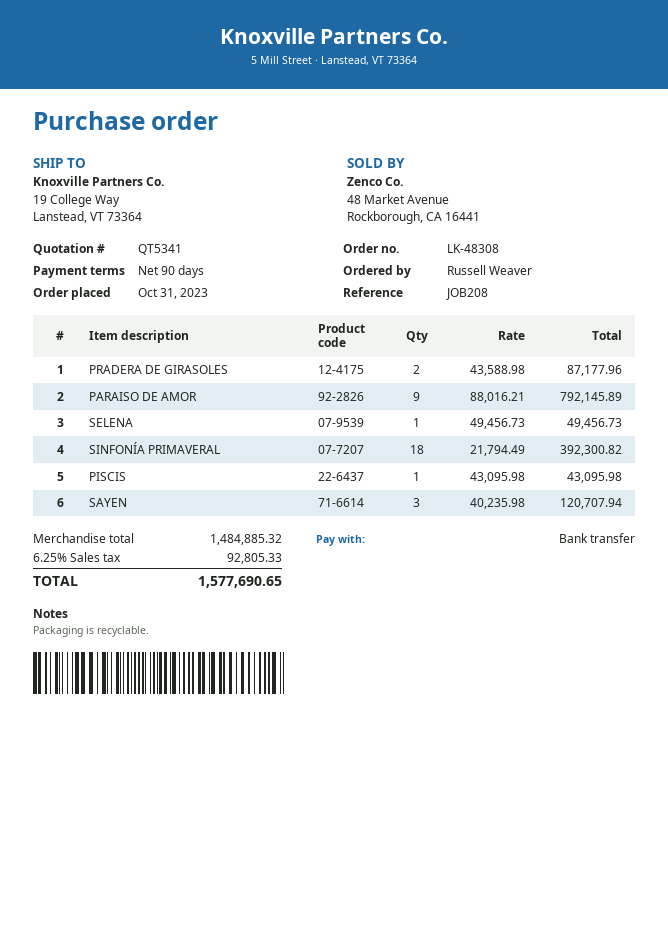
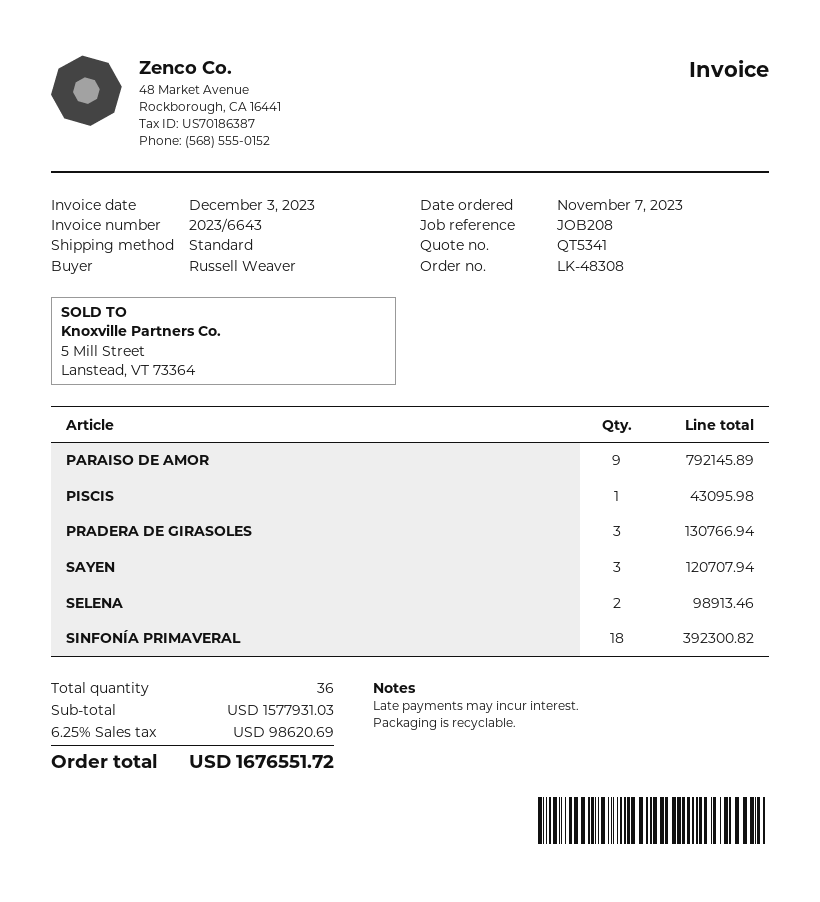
order date: 2023-10-31 -> 2023-11-07
PRADERA DE GIRASOLES: 2 for 87177.96 -> 3 for 130766.94
SELENA: 1 for 49456.73 -> 2 for 98913.46
subtotal: 1484885.32 -> 1577931.03
tax: 6.25% = 92805.33 -> 6.25% = 98620.69
total: 1577690.65 -> 1676551.72

